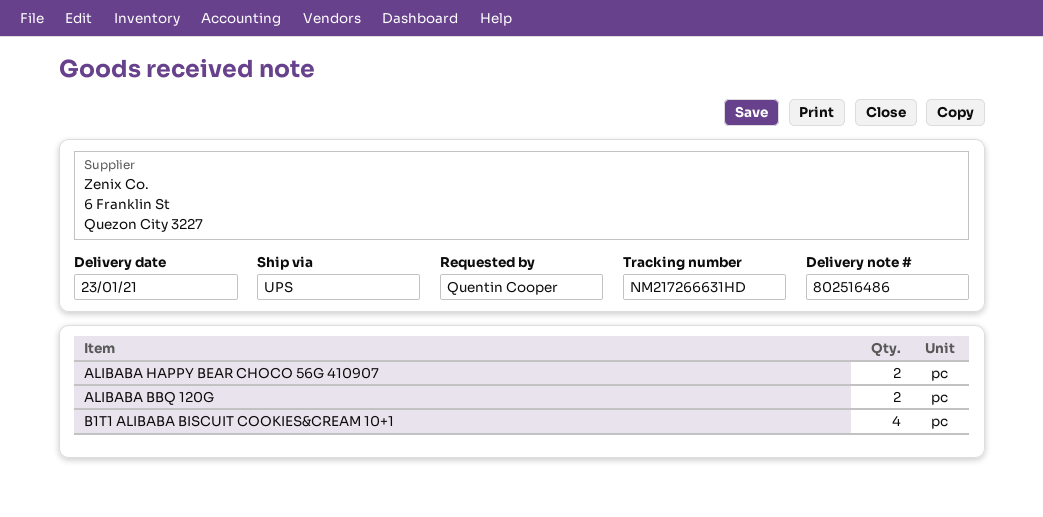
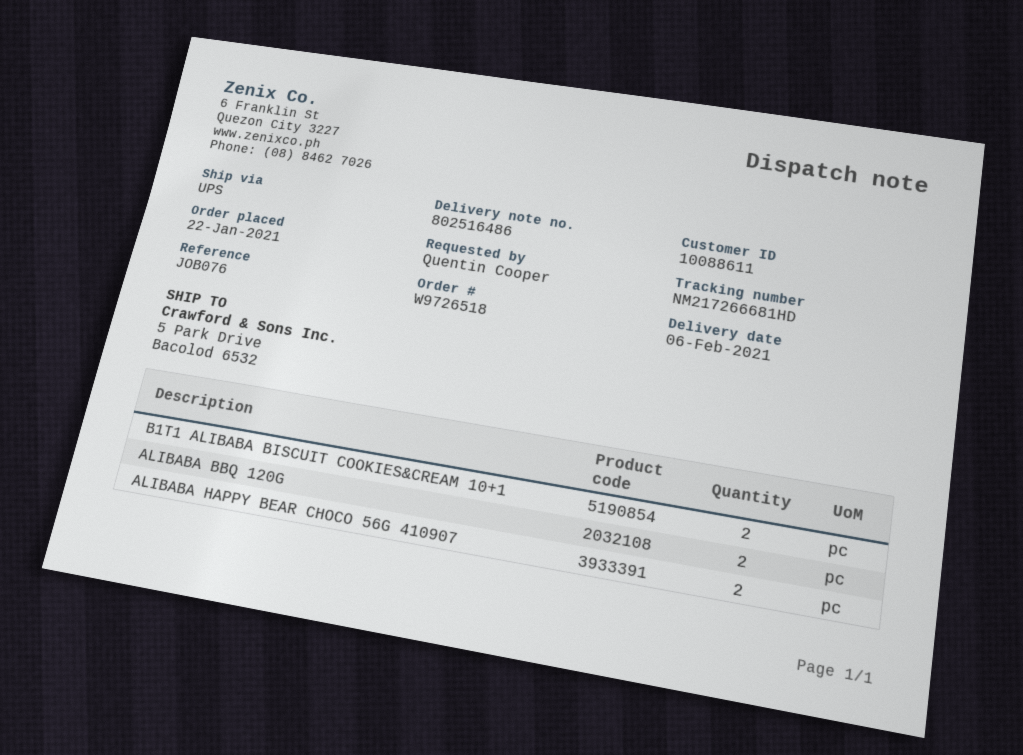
delivery date: 2021-01-23 -> 2021-02-06
tracking number: NM217266631HD -> NM217266681HD
B1T1 ALIBABA BISCUIT COOKIES&CREAM 10+1: 4 -> 2

